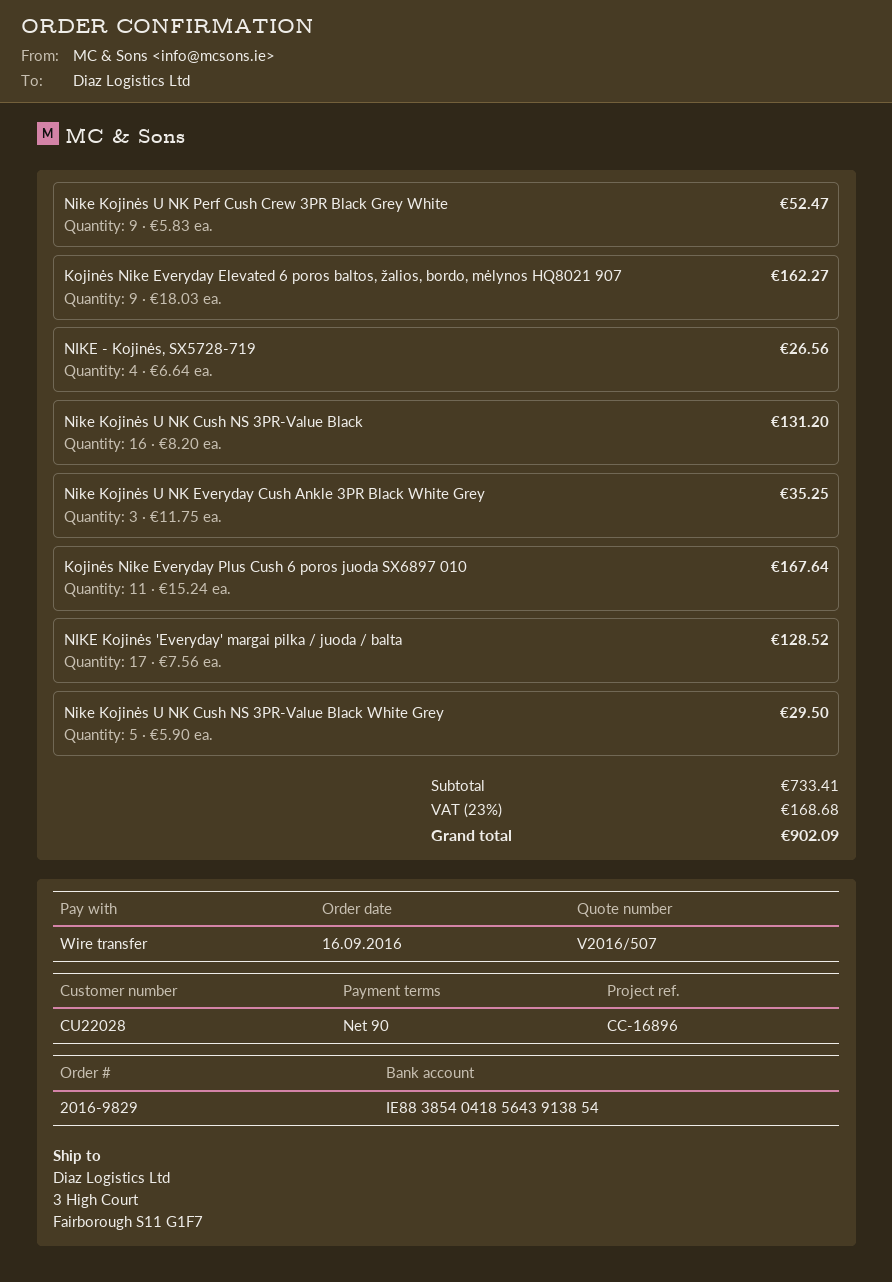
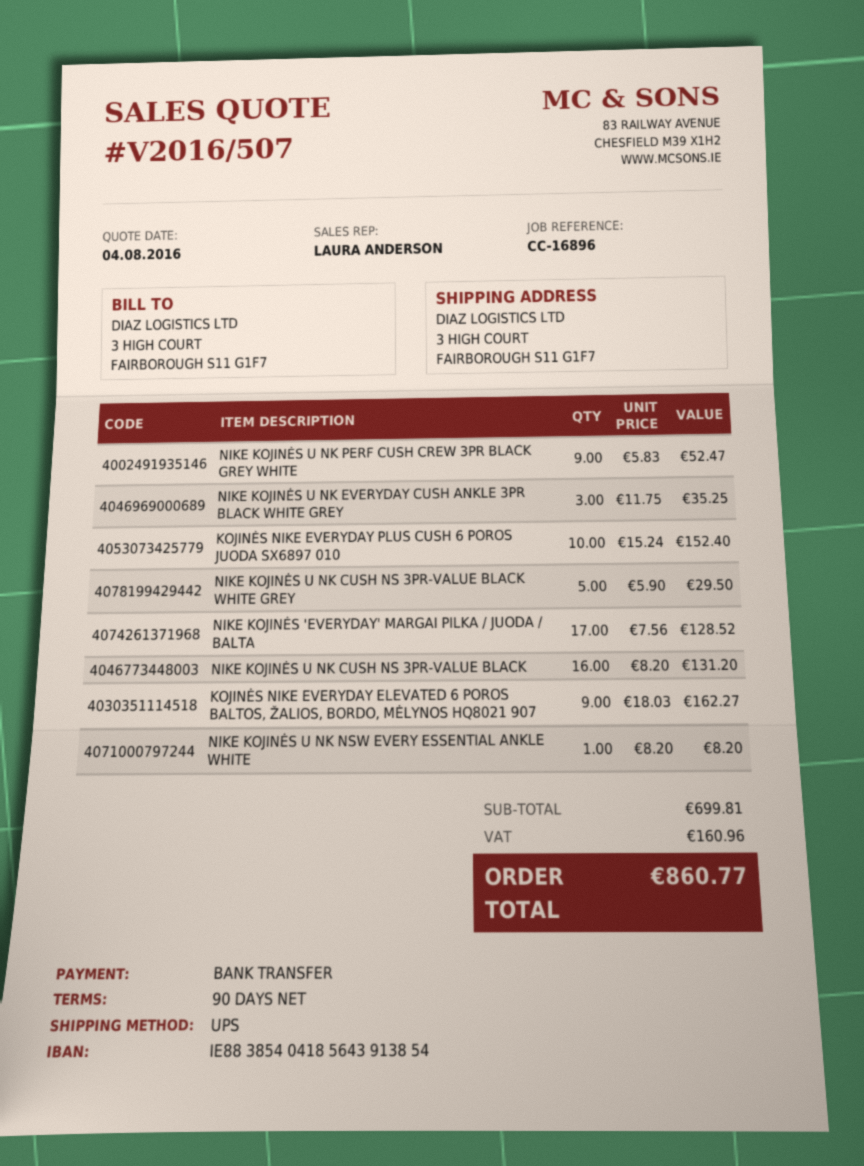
NIKE - Kojinės, SX5728-719: 4 x 6.64 = 26.56 -> none
Kojinės Nike Everyday Plus Cush 6 poros juoda SX6897 010: 11 x 15.24 = 167.64 -> 10 x 15.24 = 152.40
NIKE KOJINĖS U NK NSW EVERY ESSENTIAL ANKLE WHITE: none -> 1 x 8.20 = 8.20
subtotal: 733.41 -> 699.81
tax: 168.68 -> 160.96
total: 902.09 -> 860.77

